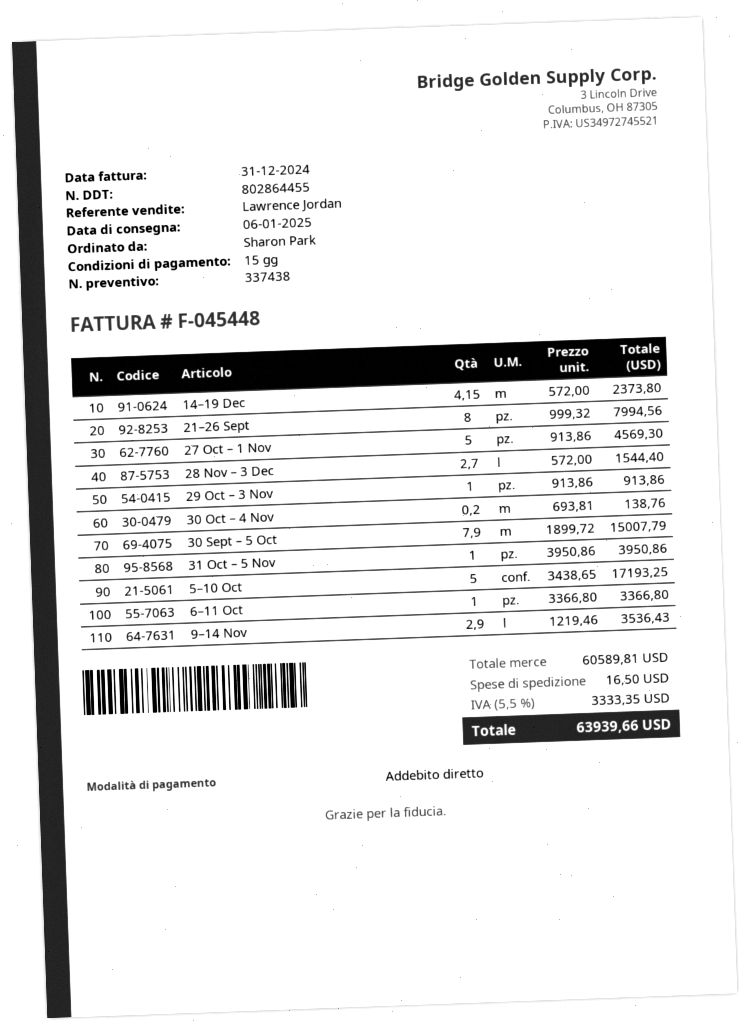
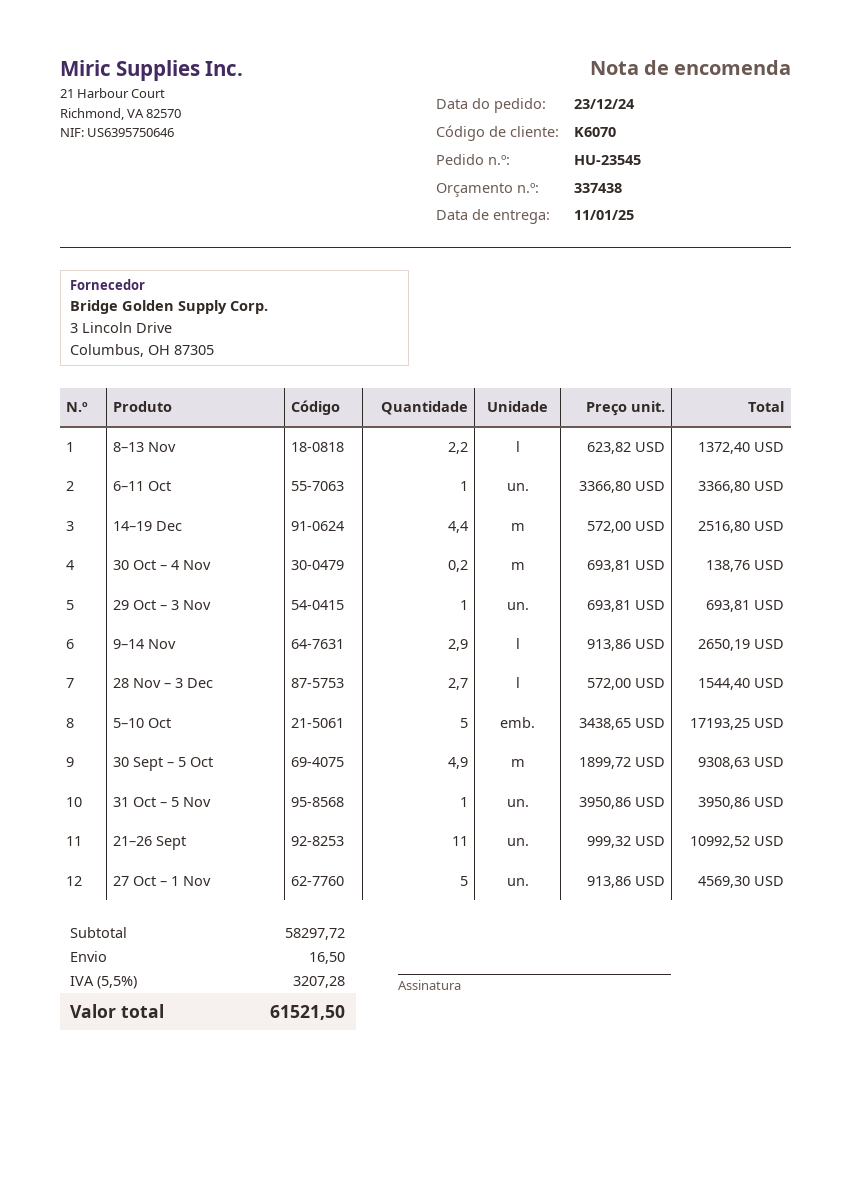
delivery date: 2025-01-06 -> 2025-01-11
14–19 Dec: 4.15 x 572.00 = 2373.80 -> 4.4 x 572.00 = 2516.80
21–26 Sept: 8 x 999.32 = 7994.56 -> 11 x 999.32 = 10992.52
29 Oct – 3 Nov: 1 x 913.86 = 913.86 -> 1 x 693.81 = 693.81
30 Sept – 5 Oct: 7.9 x 1899.72 = 15007.79 -> 4.9 x 1899.72 = 9308.63
9–14 Nov: 2.9 x 1219.46 = 3536.43 -> 2.9 x 913.86 = 2650.19
8–13 Nov: none -> 2.2 x 623.82 = 1372.40
subtotal: 60589.81 -> 58297.72
tax: 5.5% = 3333.35 -> 5.5% = 3207.28
total: 63939.66 -> 61521.50

